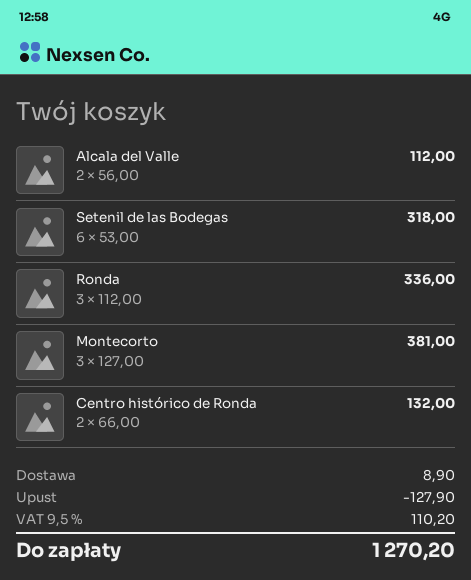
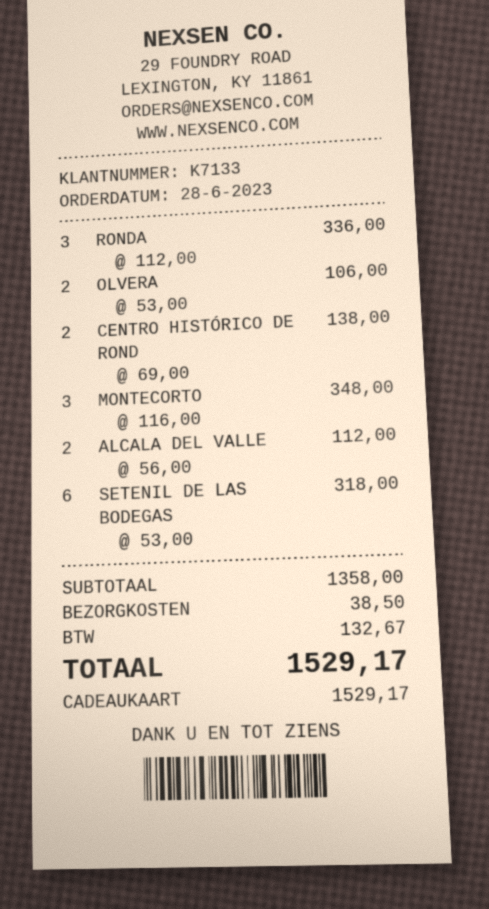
Montecorto: 3 x 127.00 = 381.00 -> 3 x 116.00 = 348.00
Centro histórico de Ronda: 2 x 66.00 = 132.00 -> 2 x 69.00 = 138.00
OLVERA: none -> 2 x 53.00 = 106.00
discount: 127.90 -> none
shipping: 8.90 -> 38.50
tax: 110.20 -> 132.67
total: 1270.20 -> 1529.17

